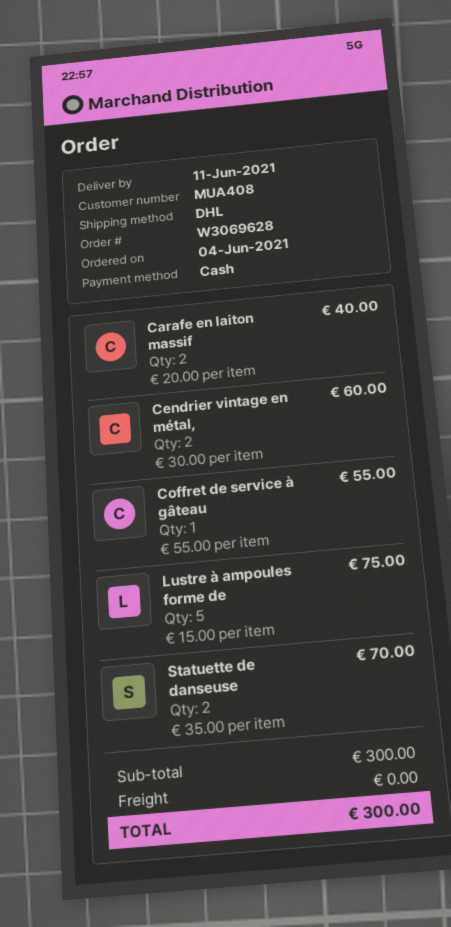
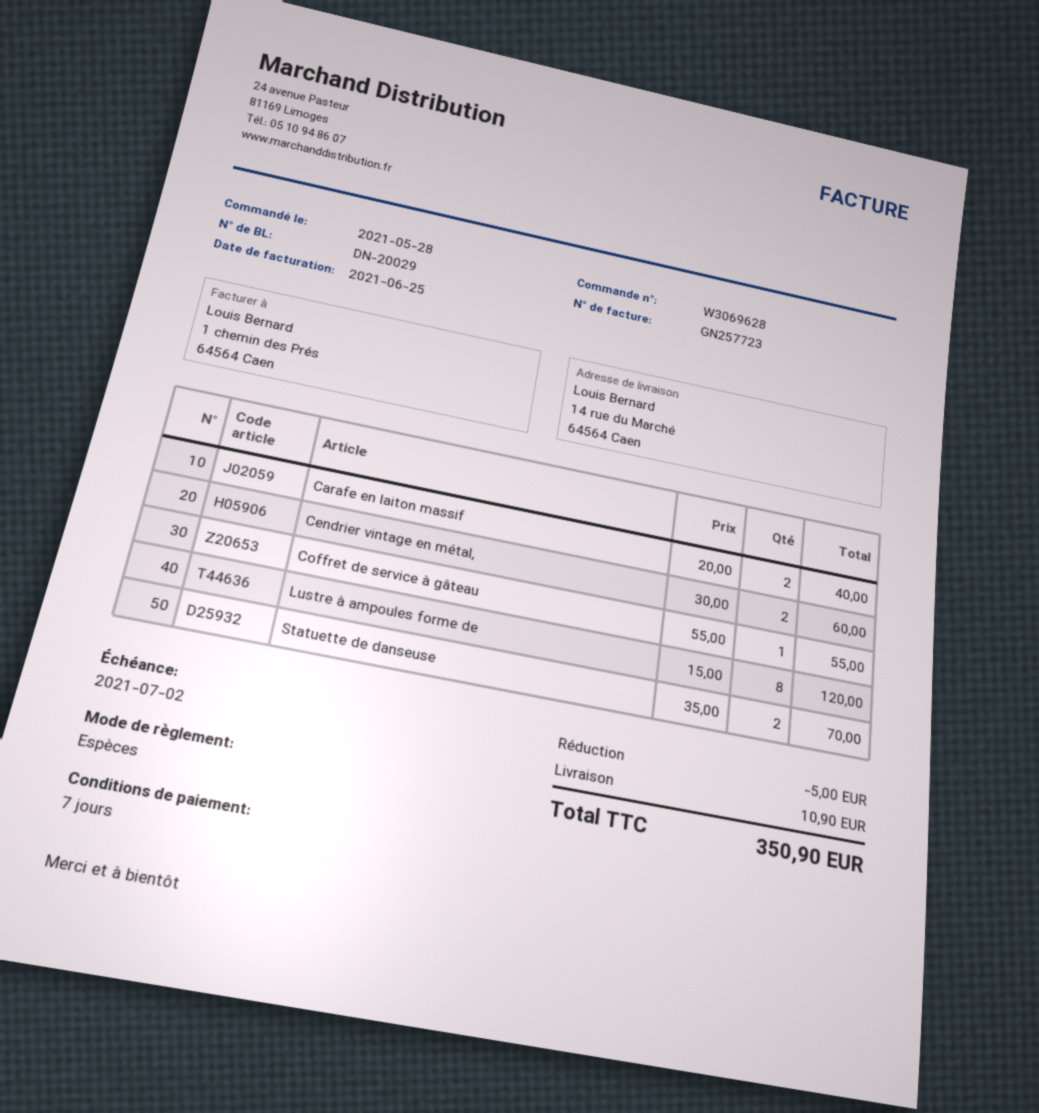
order date: 2021-06-04 -> 2021-05-28
Lustre à ampoules forme de: 5 x 15.00 = 75.00 -> 8 x 15.00 = 120.00
discount: none -> 5.00
shipping: 0.00 -> 10.90
total: 300.00 -> 350.90

